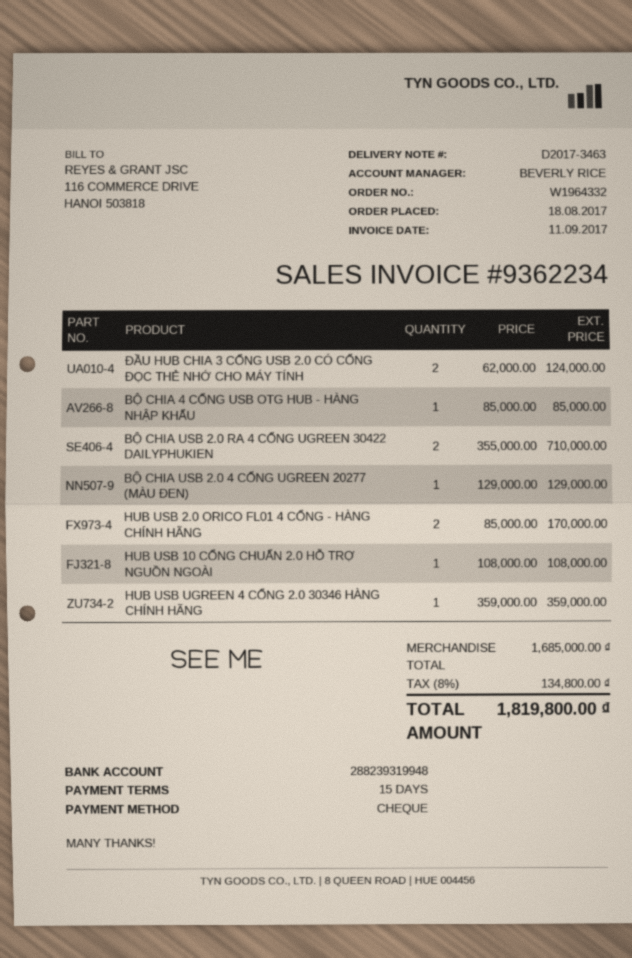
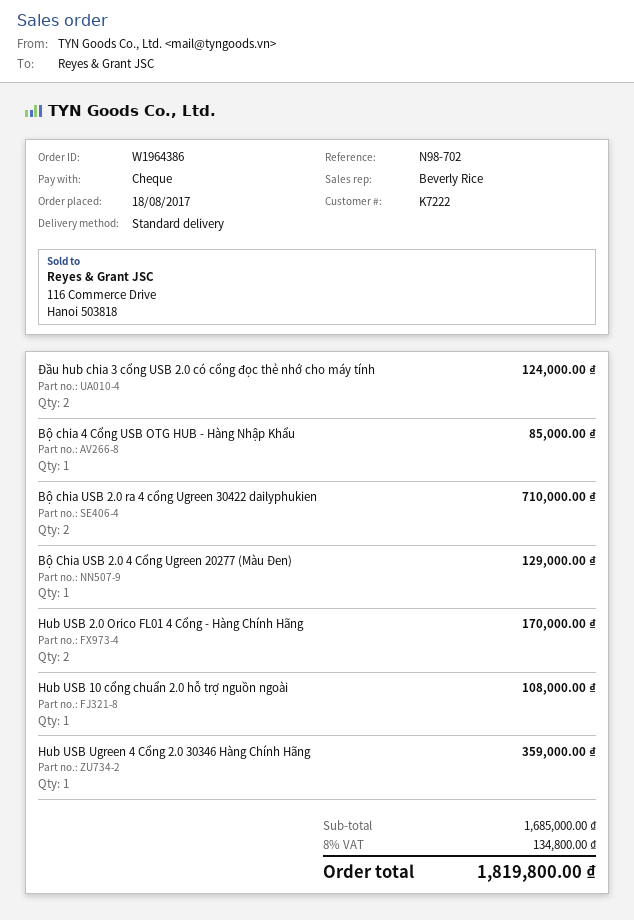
order number: W1964332 -> W1964386

